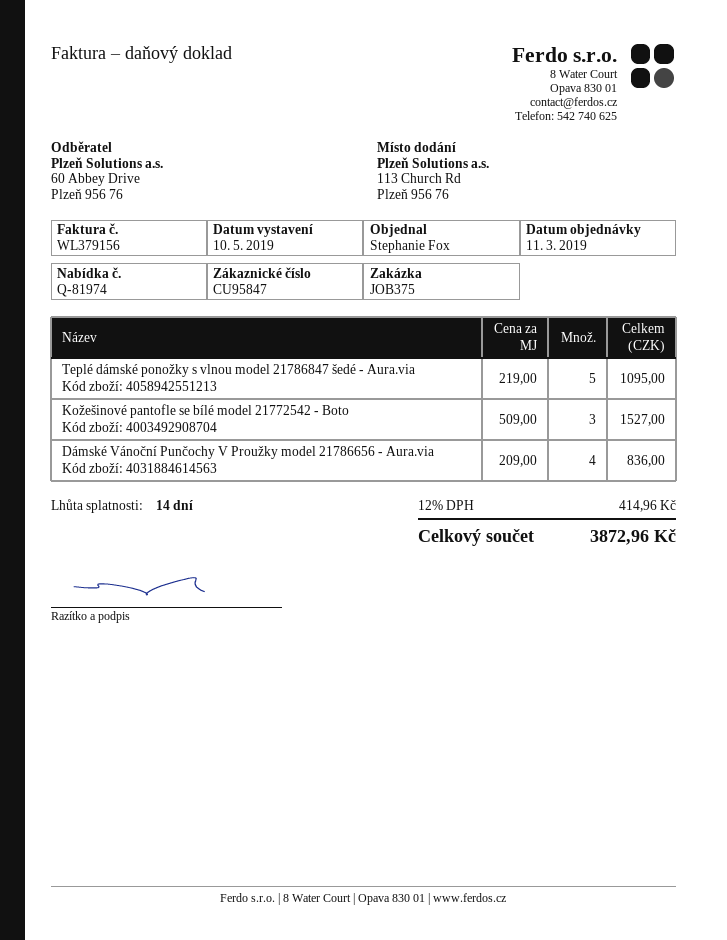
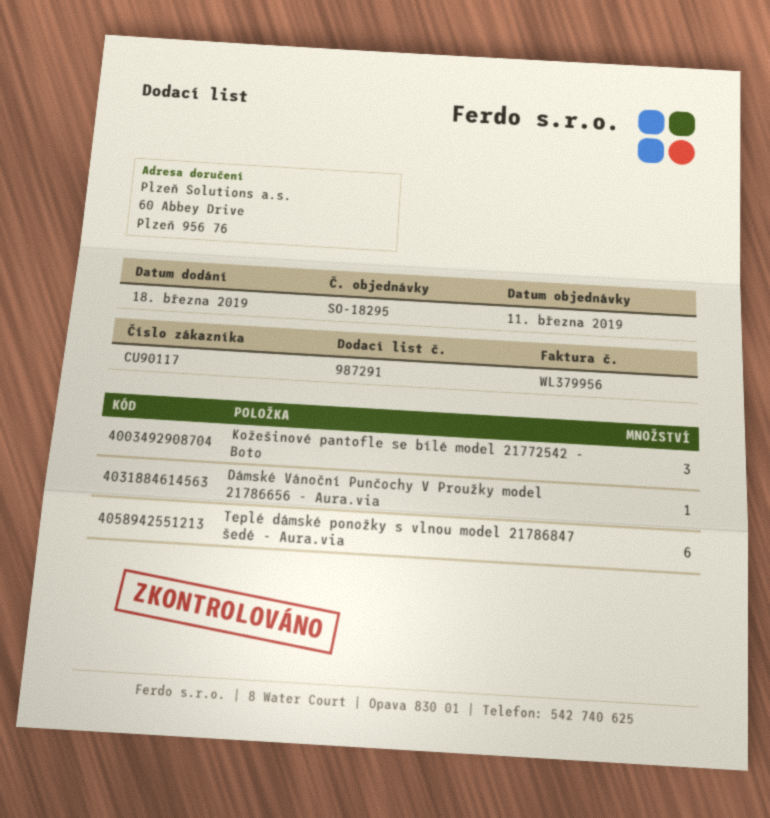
invoice number: WL379156 -> WL379956
customer number: CU95847 -> CU90117
ship to: 113 Church Rd, Plzeň 956 76 -> 60 Abbey Drive, Plzeň 956 76
Teplé dámské ponožky s vlnou model 21786847 šedé - Aura.via: 5 -> 6
Dámské Vánoční Punčochy V Proužky model 21786656 - Aura.via: 4 -> 1

